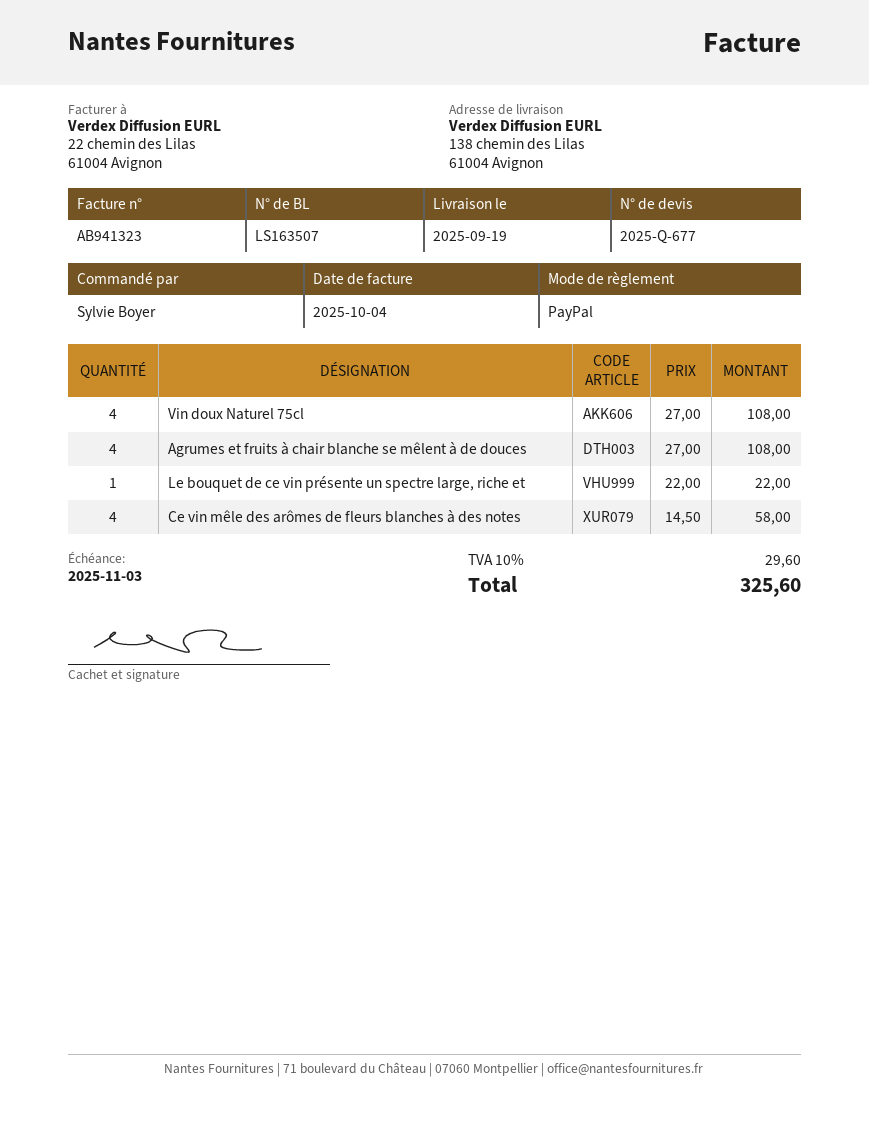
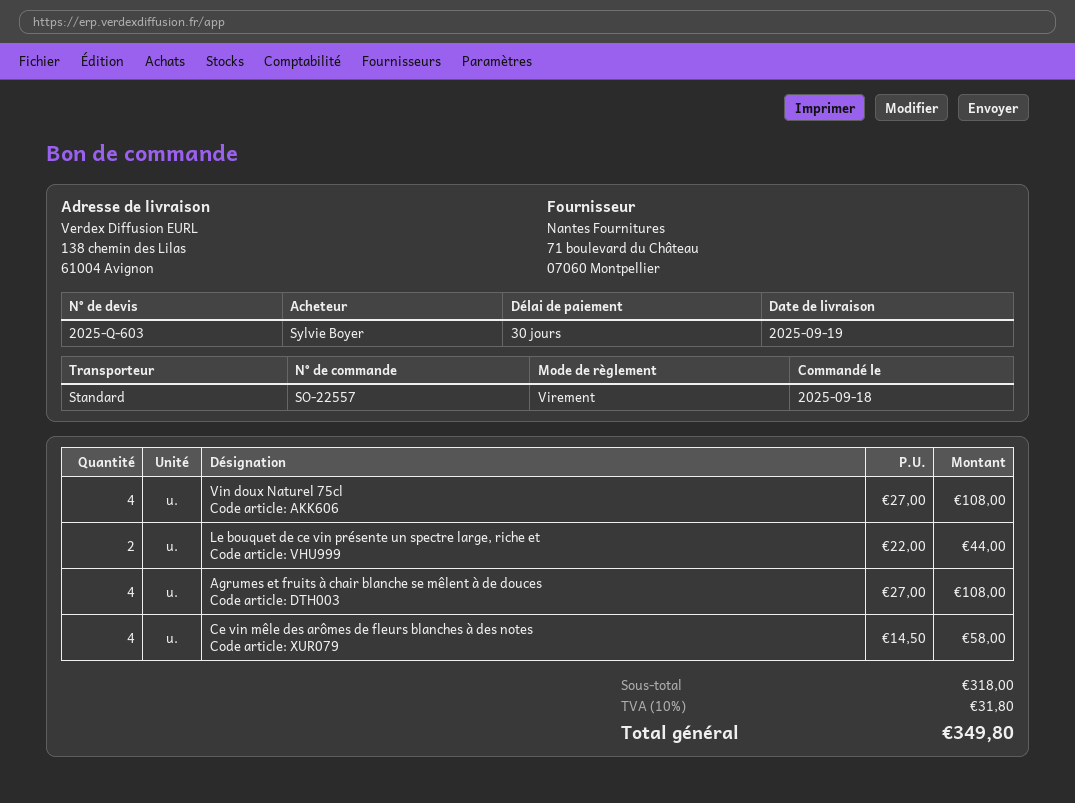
quote number: 2025-Q-677 -> 2025-Q-603
payment method: PayPal -> bank transfer
Le bouquet de ce vin présente un spectre large, riche et: 1 x 22.00 = 22.00 -> 2 x 22.00 = 44.00
tax: 10% = 29.60 -> 10% = 31.80
total: 325.60 -> 349.80

